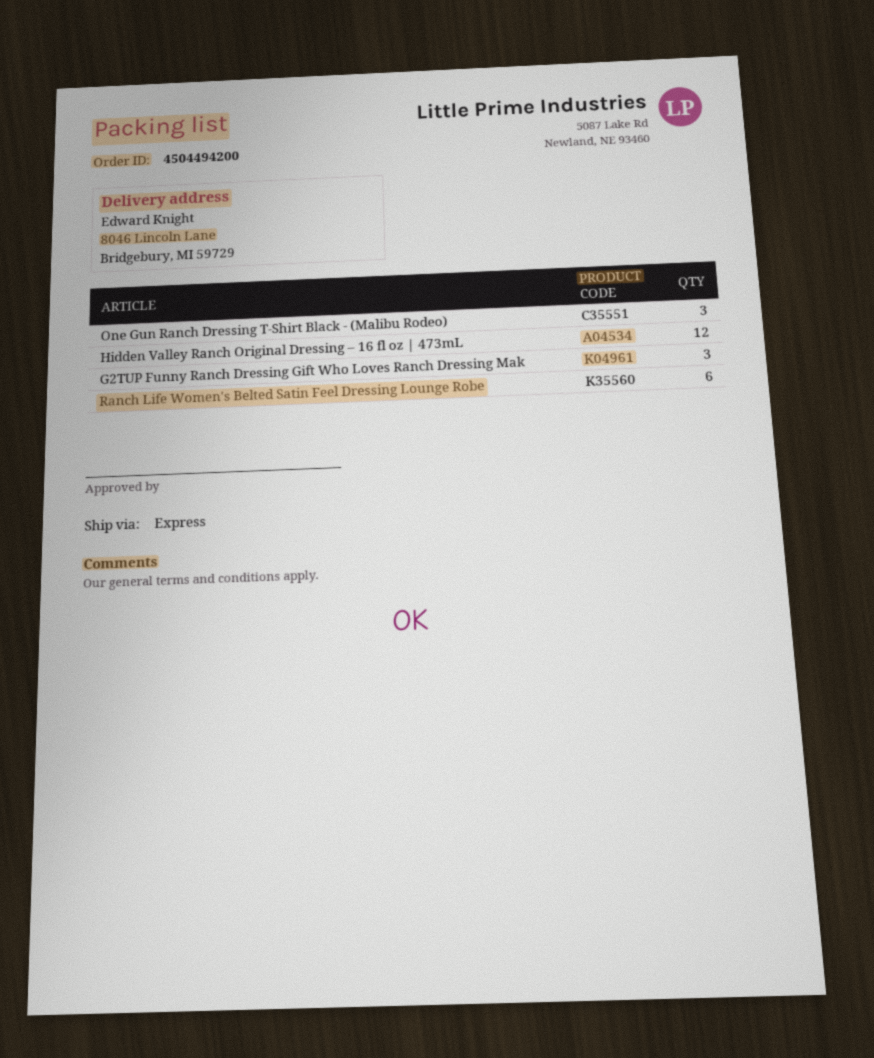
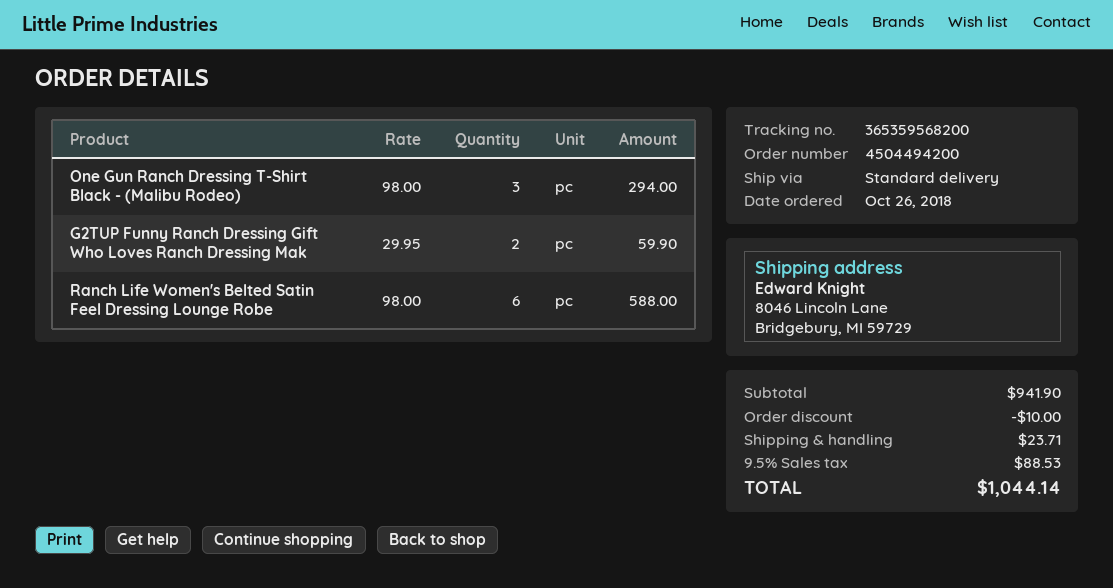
shipping method: express -> standard
Hidden Valley Ranch Original Dressing – 16 fl oz | 473mL: 12 -> none
G2TUP Funny Ranch Dressing Gift Who Loves Ranch Dressing Mak: 3 -> 2

